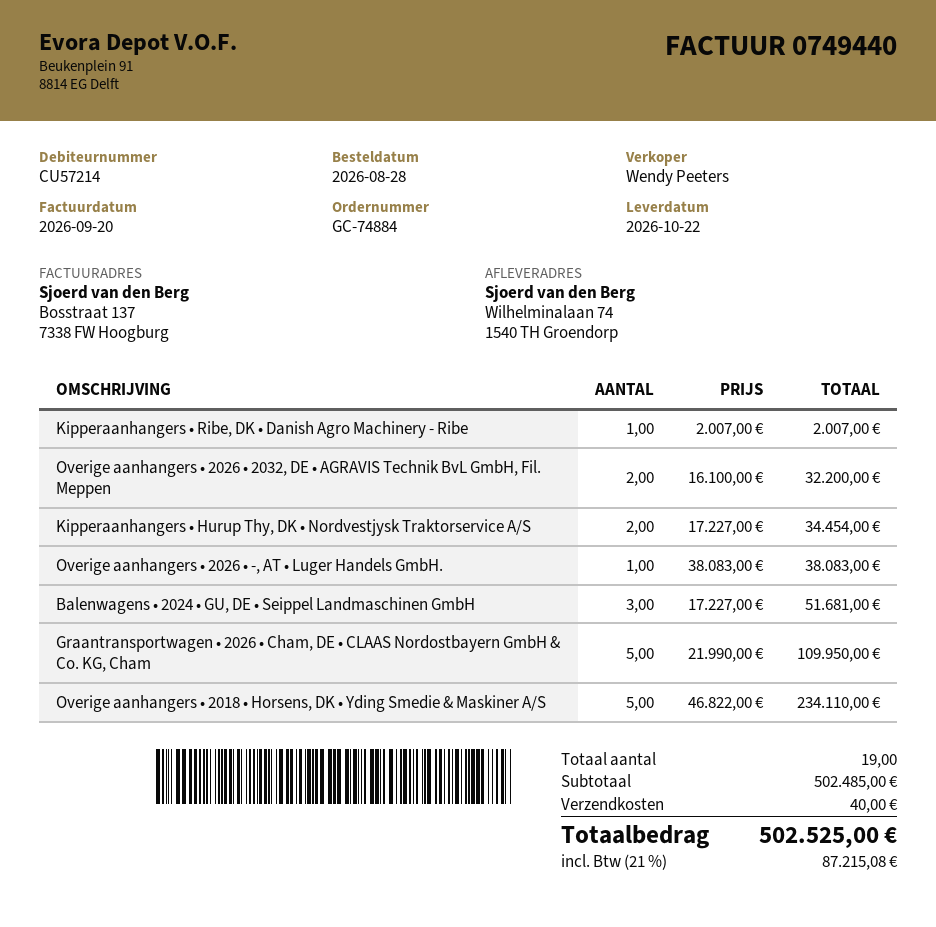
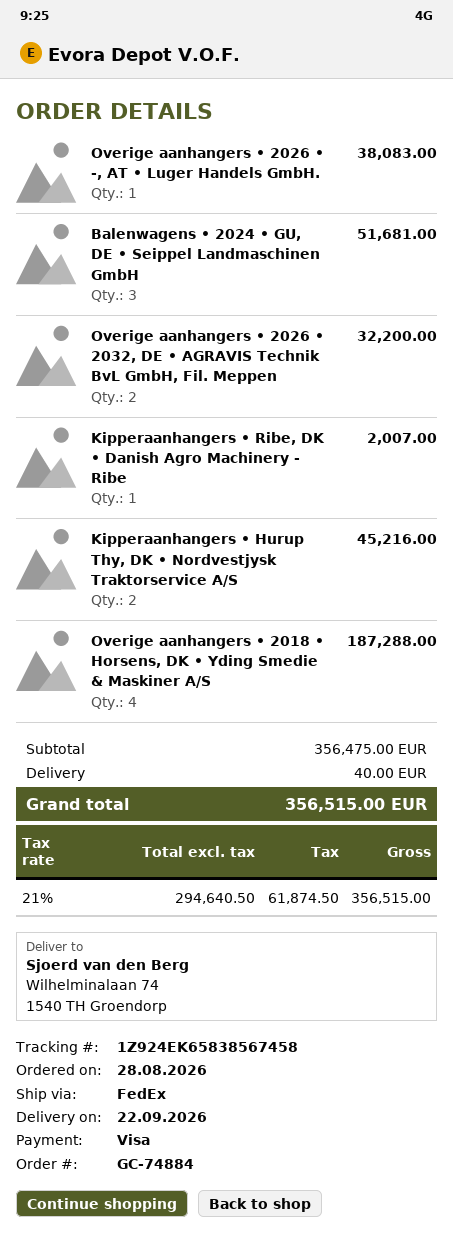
delivery date: 2026-10-22 -> 2026-09-22
Kipperaanhangers • Hurup Thy, DK • Nordvestjysk Traktorservice A/S: 2 for 34454.00 -> 2 for 45216.00
Graantransportwagen • 2026 • Cham, DE • CLAAS Nordostbayern GmbH & Co. KG, Cham: 5 for 109950.00 -> none
Overige aanhangers • 2018 • Horsens, DK • Yding Smedie & Maskiner A/S: 5 for 234110.00 -> 4 for 187288.00
subtotal: 502485.00 -> 356475.00
tax: 21% = 87215.08 -> 21% = 61874.50
total: 502525.00 -> 356515.00

